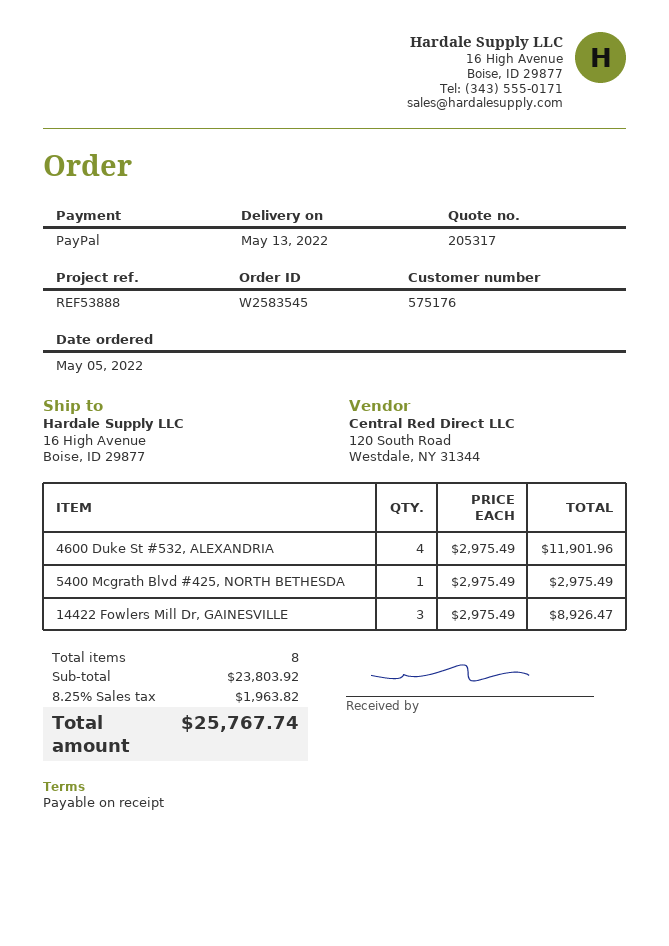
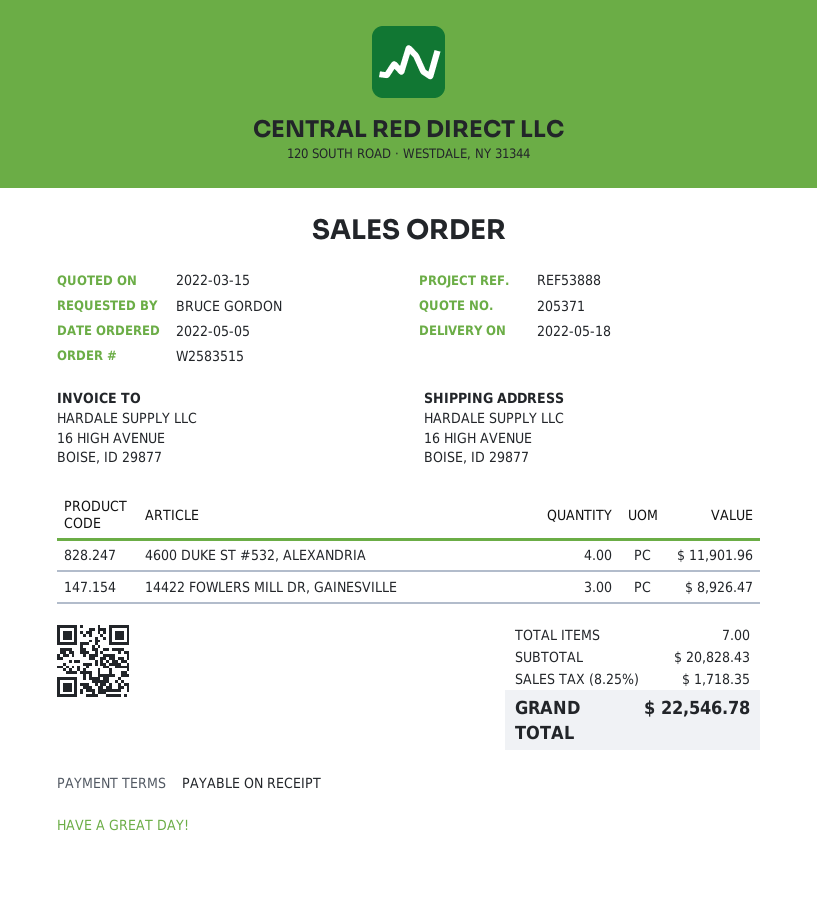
quote number: 205317 -> 205371
order number: W2583545 -> W2583515
delivery date: 2022-05-13 -> 2022-05-18
5400 Mcgrath Blvd #425, NORTH BETHESDA: 1 for 2975.49 -> none
total quantity: 8 -> 7
subtotal: 23803.92 -> 20828.43
tax: 8.25% = 1963.82 -> 8.25% = 1718.35
total: 25767.74 -> 22546.78

